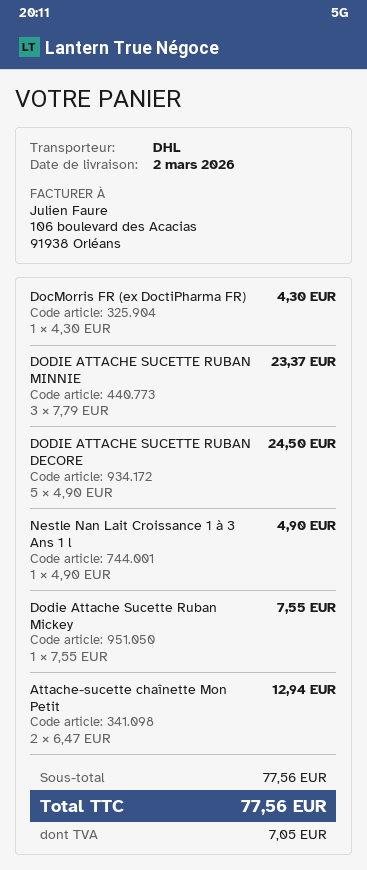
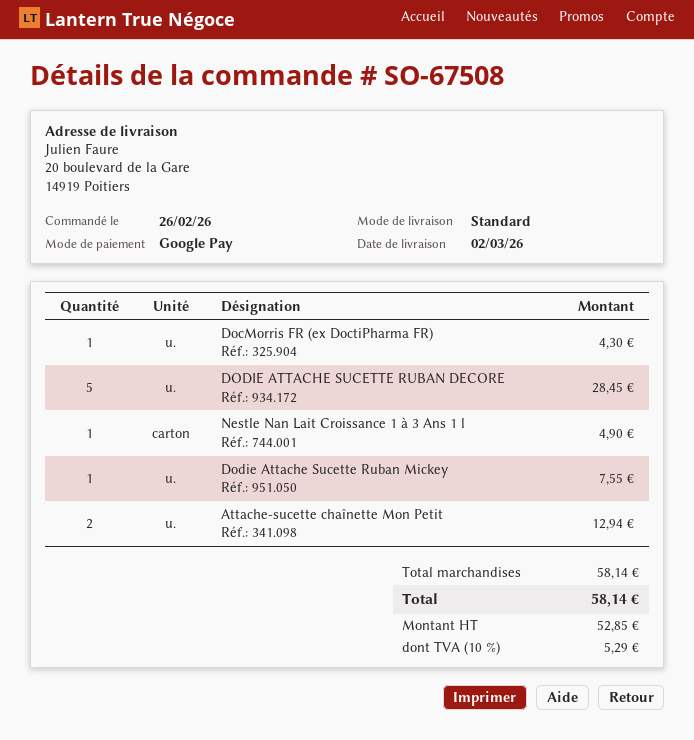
shipping method: DHL -> standard
DODIE ATTACHE SUCETTE RUBAN MINNIE: 3 for 23.37 -> none
DODIE ATTACHE SUCETTE RUBAN DECORE: 5 for 24.50 -> 5 for 28.45
subtotal: 77.56 -> 58.14
tax: 7.05 -> 5.29
total: 77.56 -> 58.14

